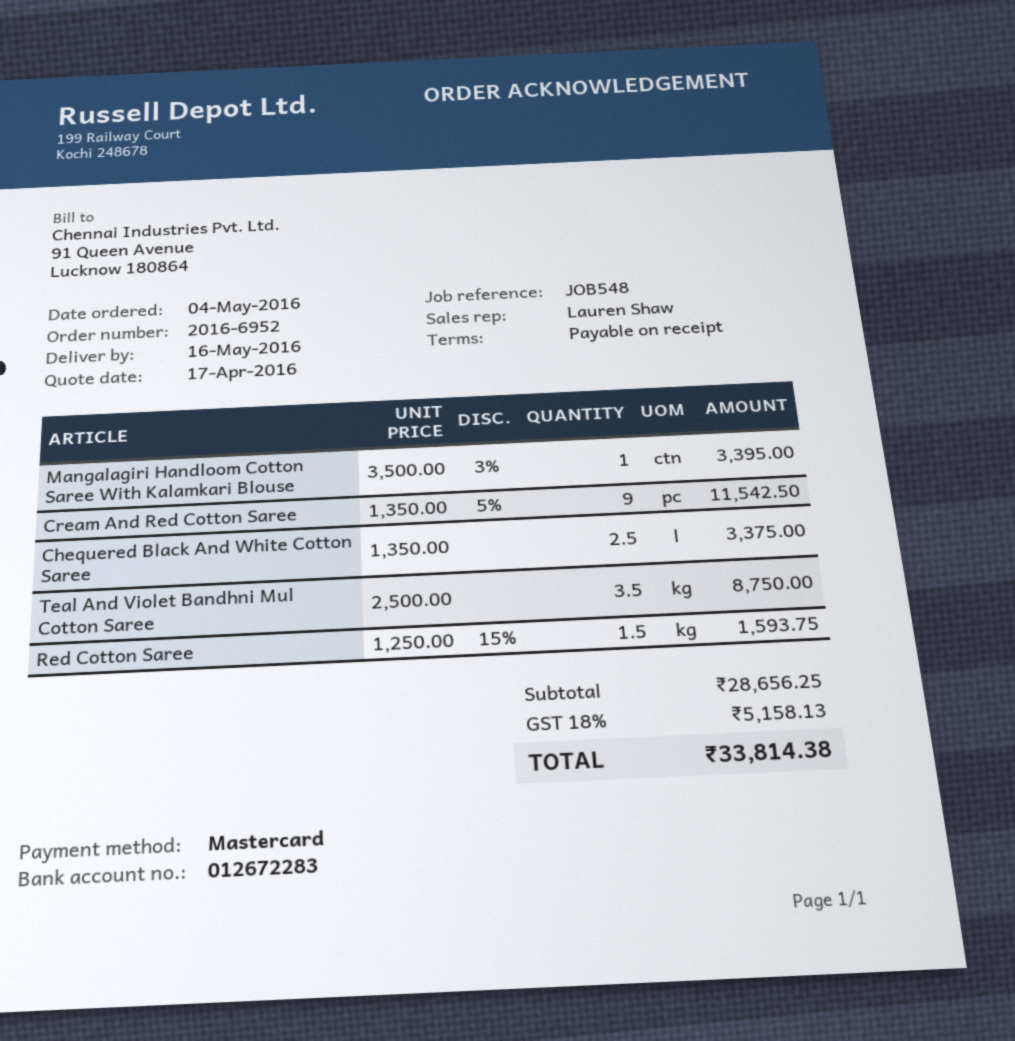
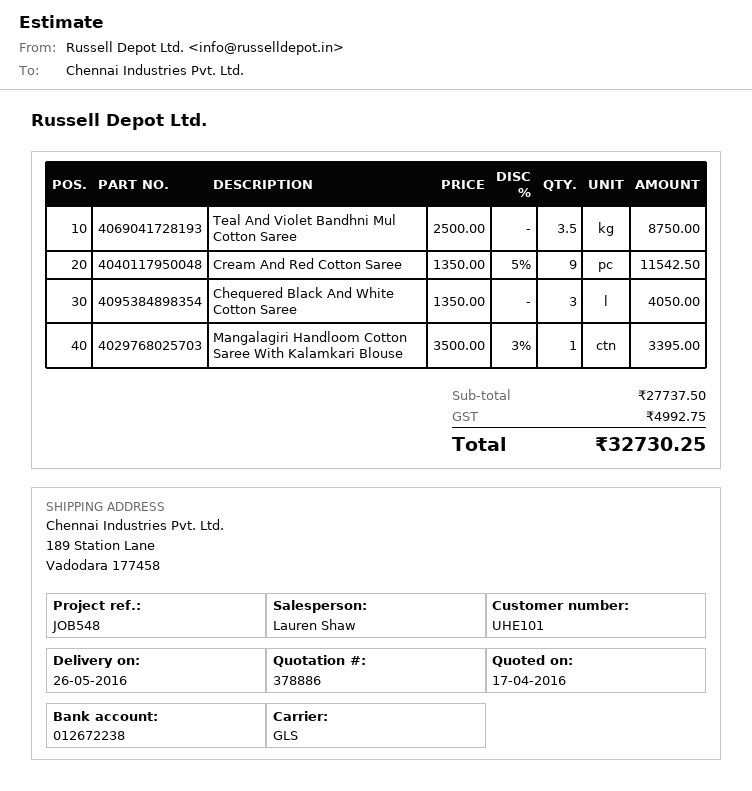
delivery date: 2016-05-16 -> 2016-05-26
bank account: 012672283 -> 012672238
Chequered Black And White Cotton Saree: 2.5 x 1350.00 = 3375.00 -> 3 x 1350.00 = 4050.00
Red Cotton Saree: 1.5 x 1250.00 - 15% = 1593.75 -> none
subtotal: 28656.25 -> 27737.50
tax: 5158.13 -> 4992.75
total: 33814.38 -> 32730.25

